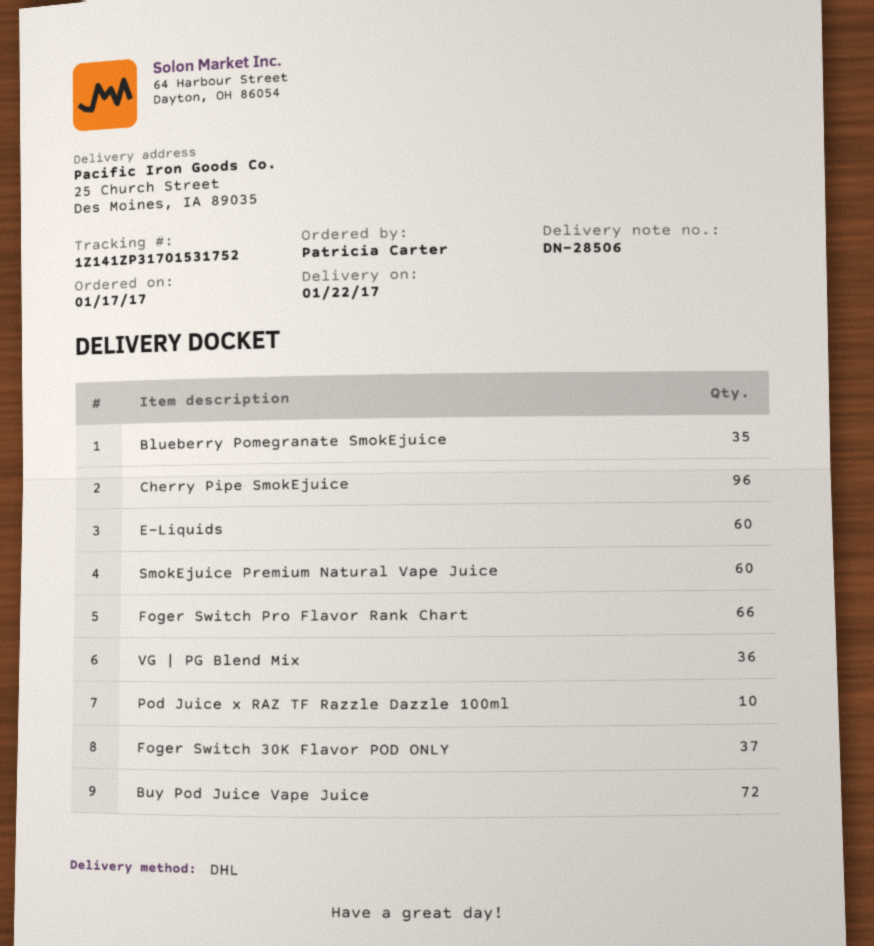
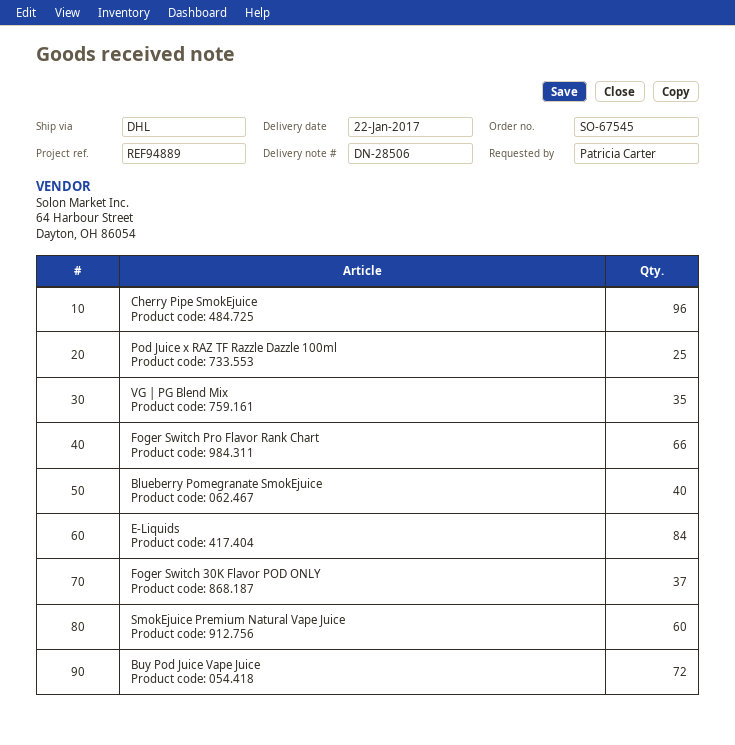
Blueberry Pomegranate SmokEjuice: 35 -> 40
E-Liquids: 60 -> 84
VG | PG Blend Mix: 36 -> 35
Pod Juice x RAZ TF Razzle Dazzle 100ml: 10 -> 25

